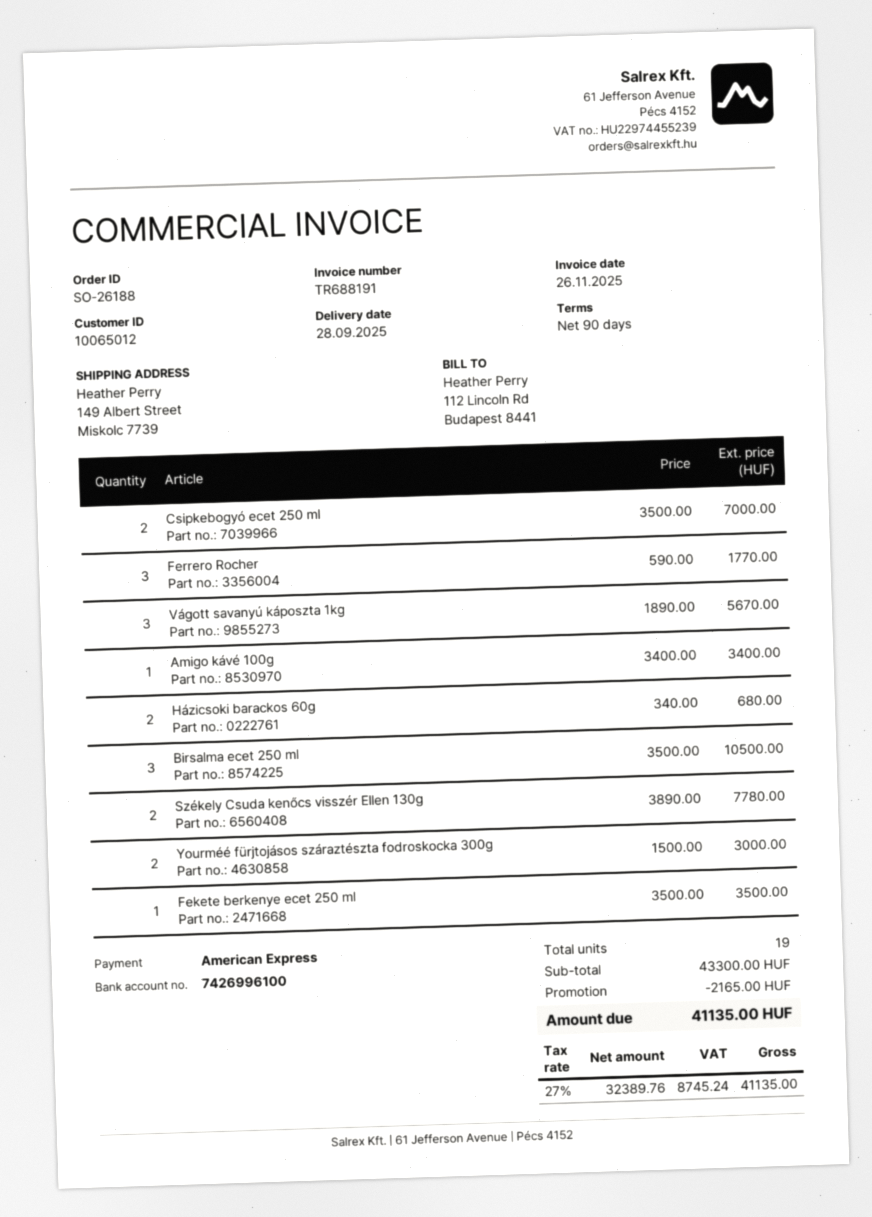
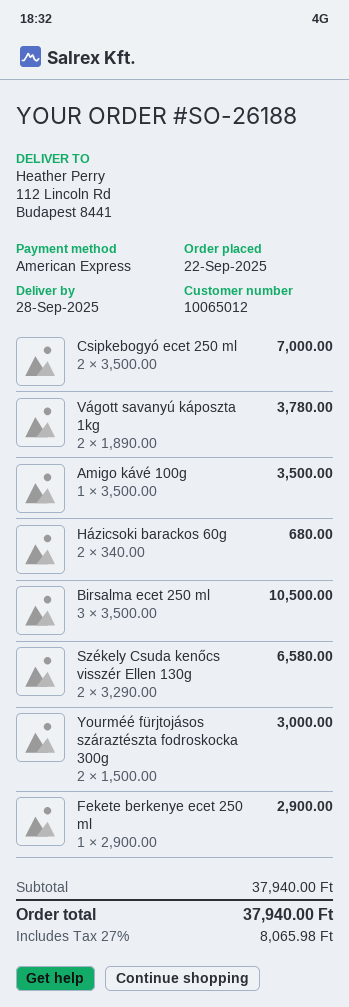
ship to: 149 Albert Street, Miskolc 7739 -> 112 Lincoln Rd, Budapest 8441
Ferrero Rocher: 3 x 590.00 = 1770.00 -> none
Vágott savanyú káposzta 1kg: 3 x 1890.00 = 5670.00 -> 2 x 1890.00 = 3780.00
Amigo kávé 100g: 1 x 3400.00 = 3400.00 -> 1 x 3500.00 = 3500.00
Székely Csuda kenőcs visszér Ellen 130g: 2 x 3890.00 = 7780.00 -> 2 x 3290.00 = 6580.00
Fekete berkenye ecet 250 ml: 1 x 3500.00 = 3500.00 -> 1 x 2900.00 = 2900.00
subtotal: 43300.00 -> 37940.00
discount: 2165.00 -> none
tax: 27% = 8745.24 -> 27% = 8065.98
total: 41135.00 -> 37940.00

